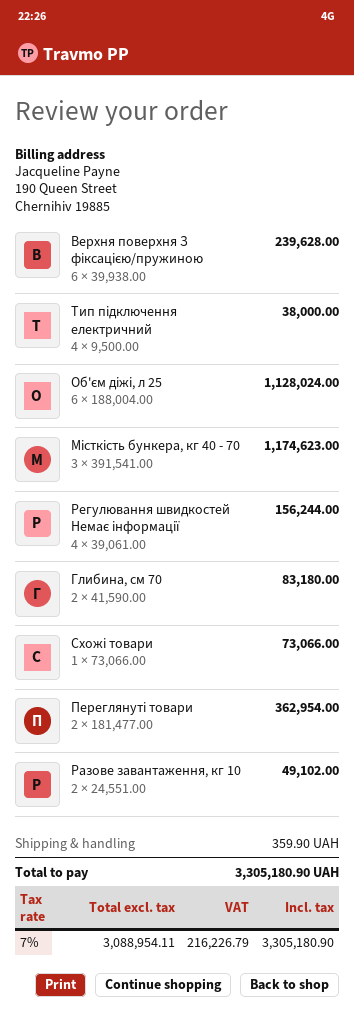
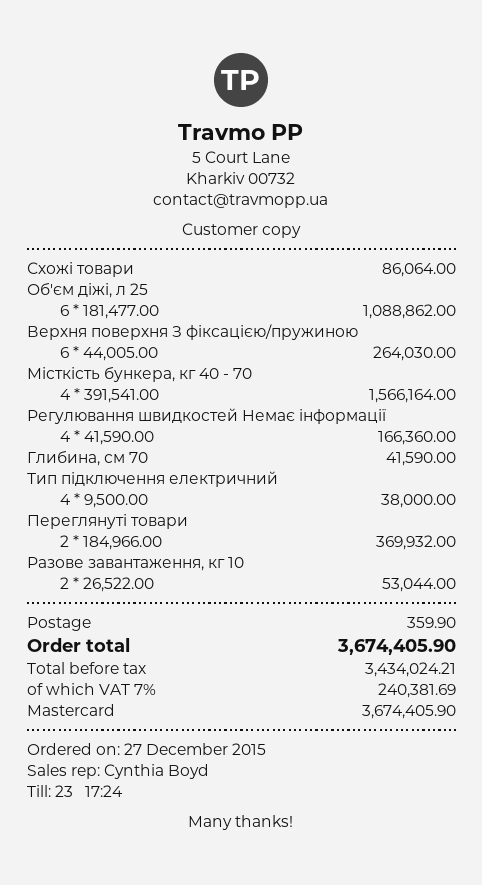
Верхня поверхня З фіксацією/пружиною: 6 x 39938.00 = 239628.00 -> 6 x 44005.00 = 264030.00
Об'єм діжі, л 25: 6 x 188004.00 = 1128024.00 -> 6 x 181477.00 = 1088862.00
Місткість бункера, кг 40 - 70: 3 x 391541.00 = 1174623.00 -> 4 x 391541.00 = 1566164.00
Регулювання швидкостей Немає інформації: 4 x 39061.00 = 156244.00 -> 4 x 41590.00 = 166360.00
Глибина, см 70: 2 x 41590.00 = 83180.00 -> 1 x 41590.00 = 41590.00
Схожі товари: 1 x 73066.00 = 73066.00 -> 1 x 86064.00 = 86064.00
Переглянуті товари: 2 x 181477.00 = 362954.00 -> 2 x 184966.00 = 369932.00
Разове завантаження, кг 10: 2 x 24551.00 = 49102.00 -> 2 x 26522.00 = 53044.00
net: 3088954.11 -> 3434024.21
tax: 7% = 216226.79 -> 7% = 240381.69
total: 3305180.90 -> 3674405.90

